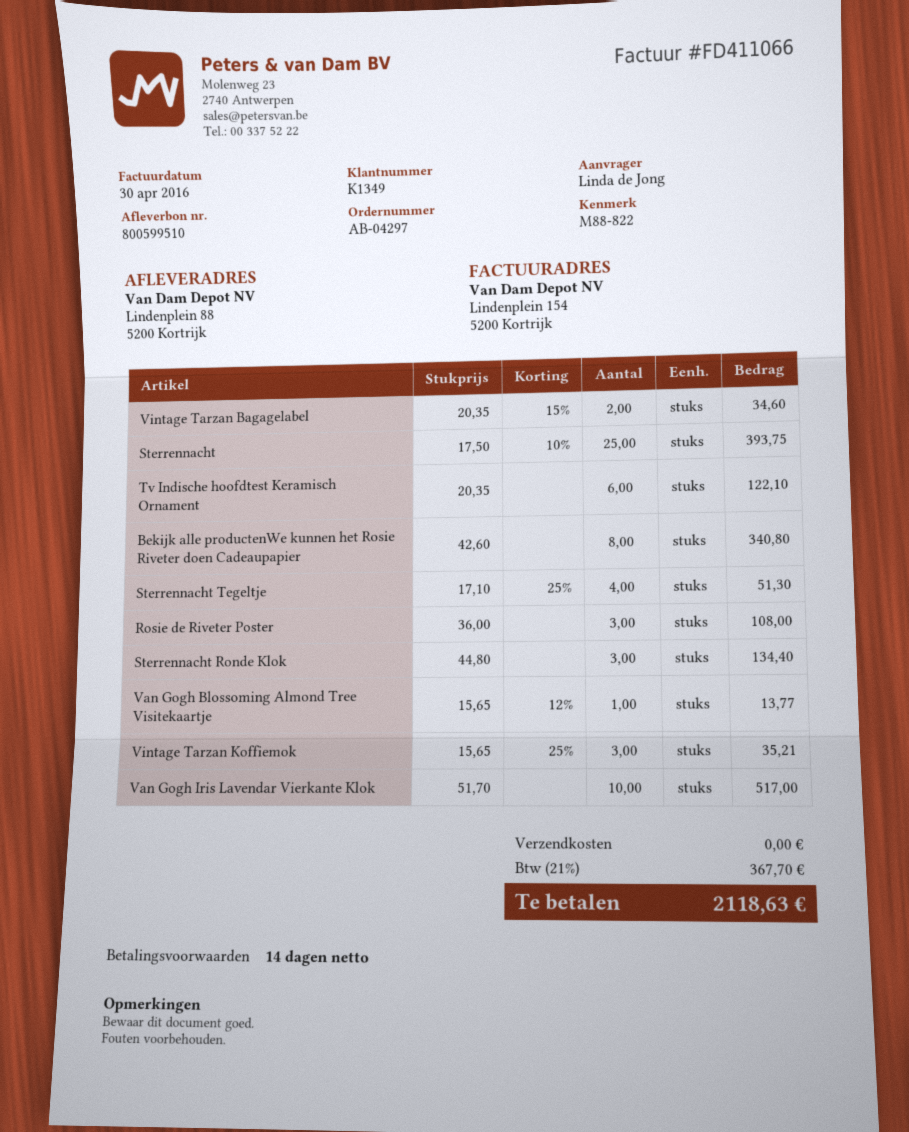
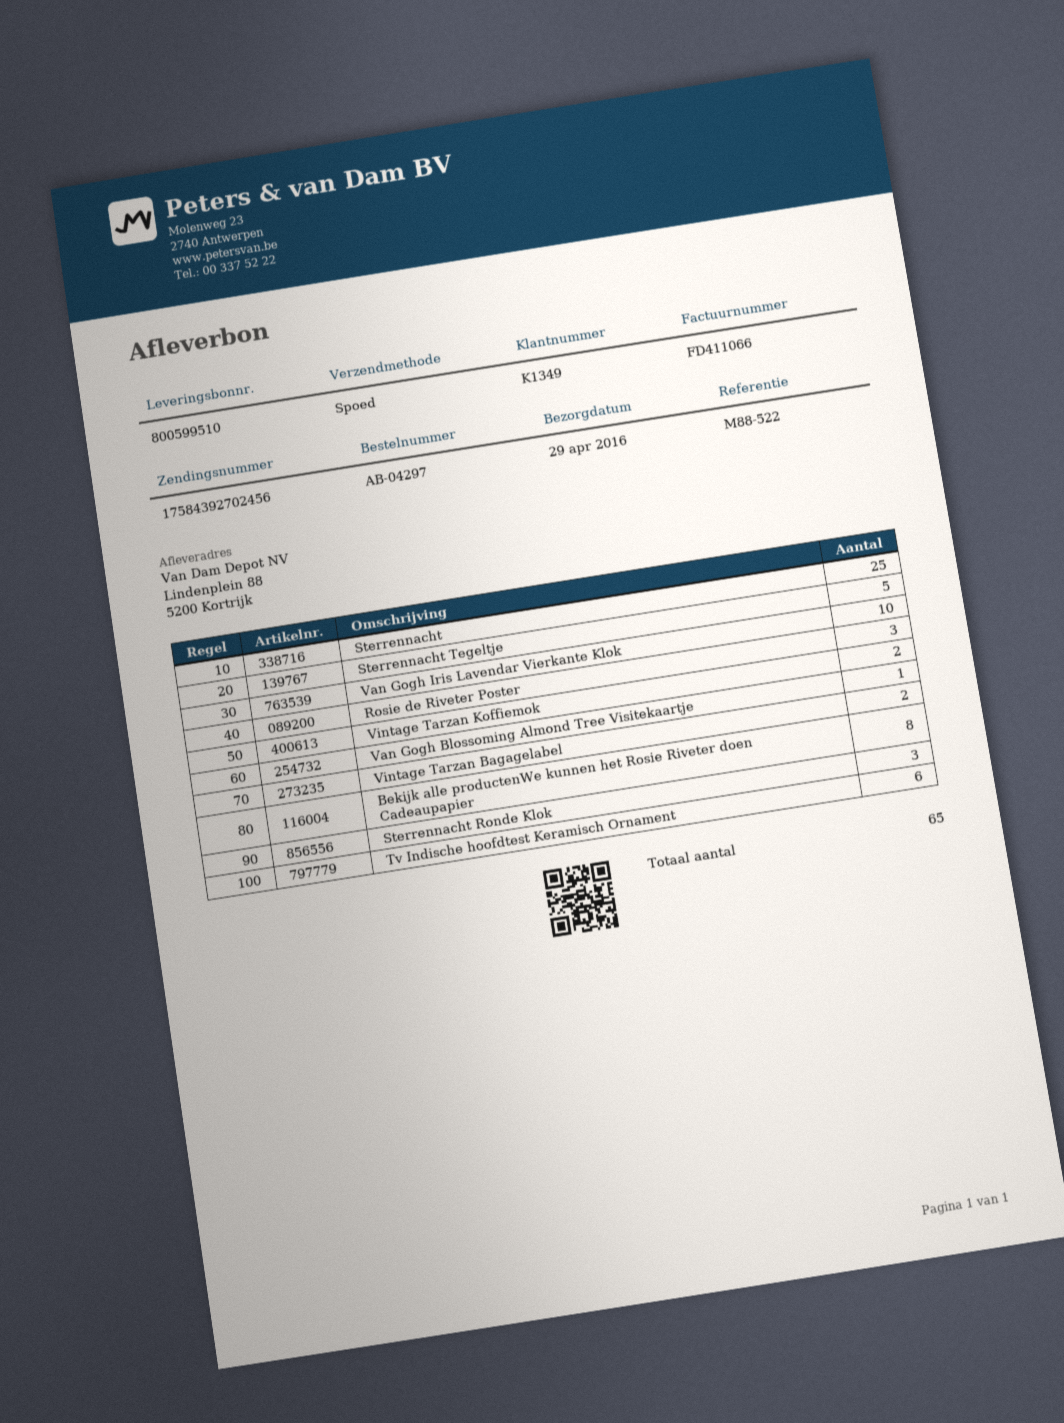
reference: M88-822 -> M88-522
Sterrennacht Tegeltje: 4 -> 5
Vintage Tarzan Koffiemok: 3 -> 2

